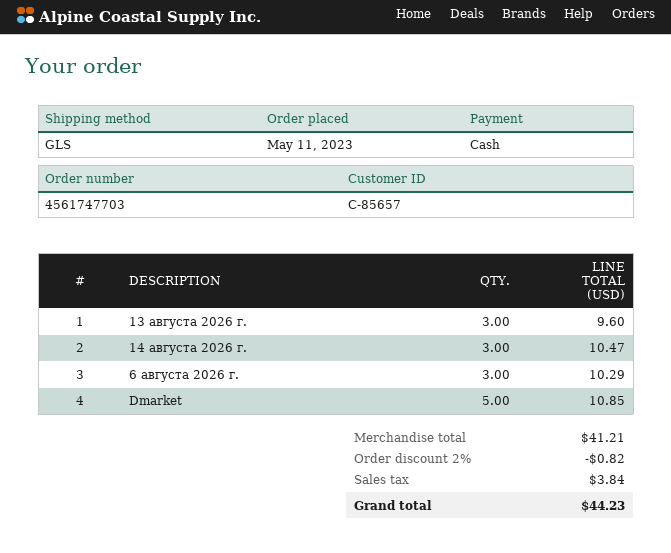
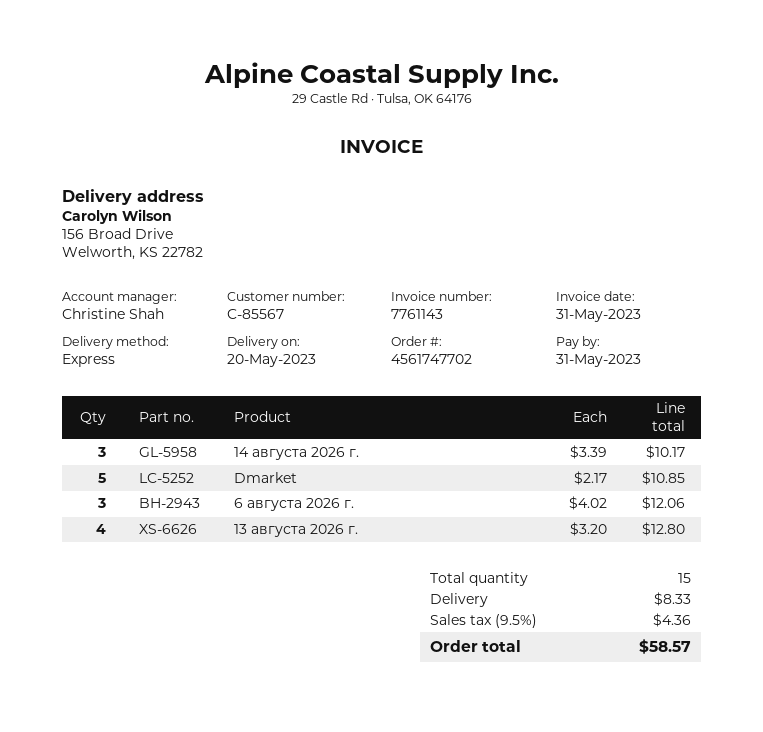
order number: 4561747703 -> 4561747702
customer number: C-85657 -> C-85567
shipping method: GLS -> express
13 августа 2026 г.: 3 for 9.60 -> 4 for 12.80
14 августа 2026 г.: 3 for 10.47 -> 3 for 10.17
6 августа 2026 г.: 3 for 10.29 -> 3 for 12.06
discount: 2% = 0.82 -> none
shipping: none -> 8.33
tax: 3.84 -> 4.36
total: 44.23 -> 58.57

